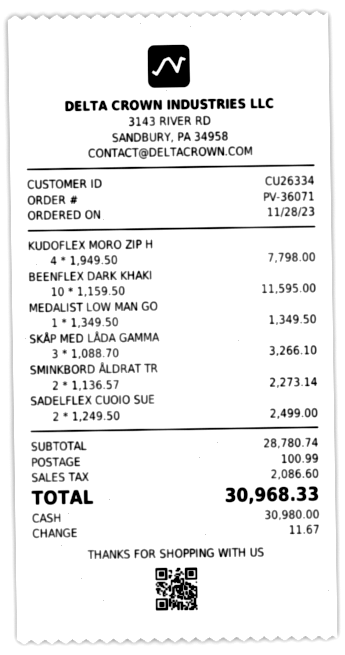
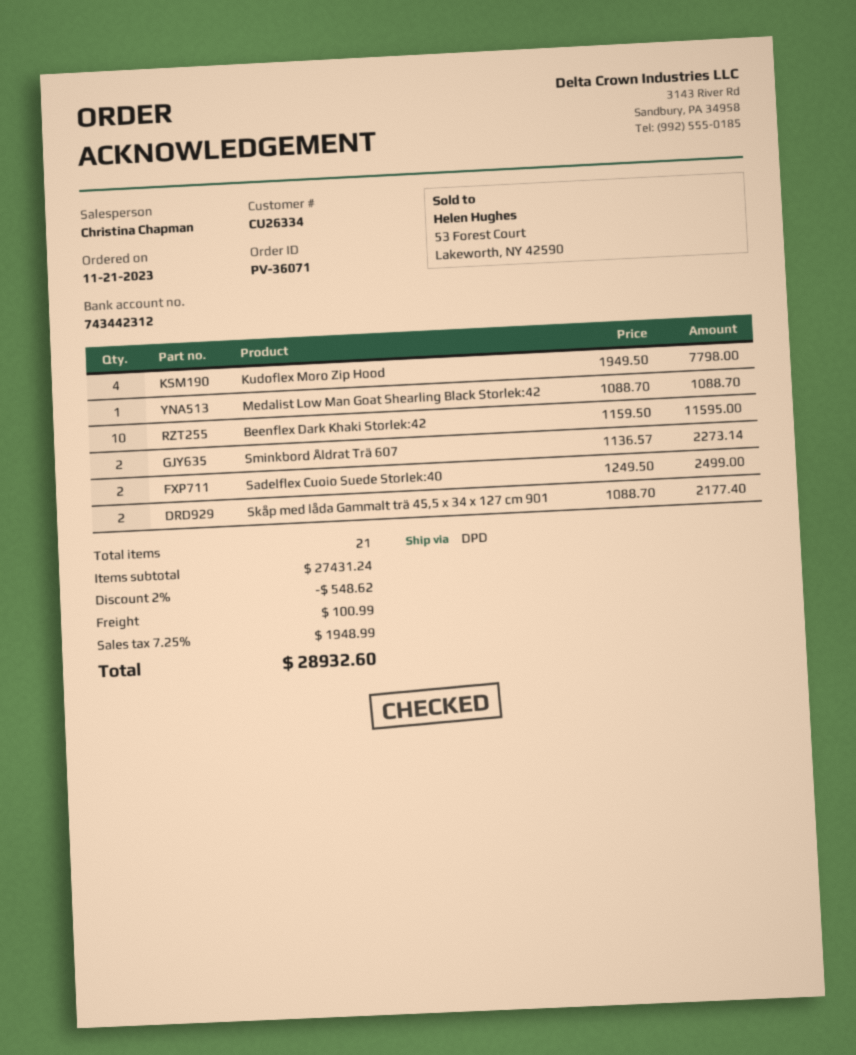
order date: 2023-11-28 -> 2023-11-21
MEDALIST LOW MAN GO: 1 x 1349.50 = 1349.50 -> 1 x 1088.70 = 1088.70
SKÅP MED LÅDA GAMMA: 3 x 1088.70 = 3266.10 -> 2 x 1088.70 = 2177.40
subtotal: 28780.74 -> 27431.24
discount: none -> 2% = 548.62
tax: 2086.60 -> 1948.99
total: 30968.33 -> 28932.60

